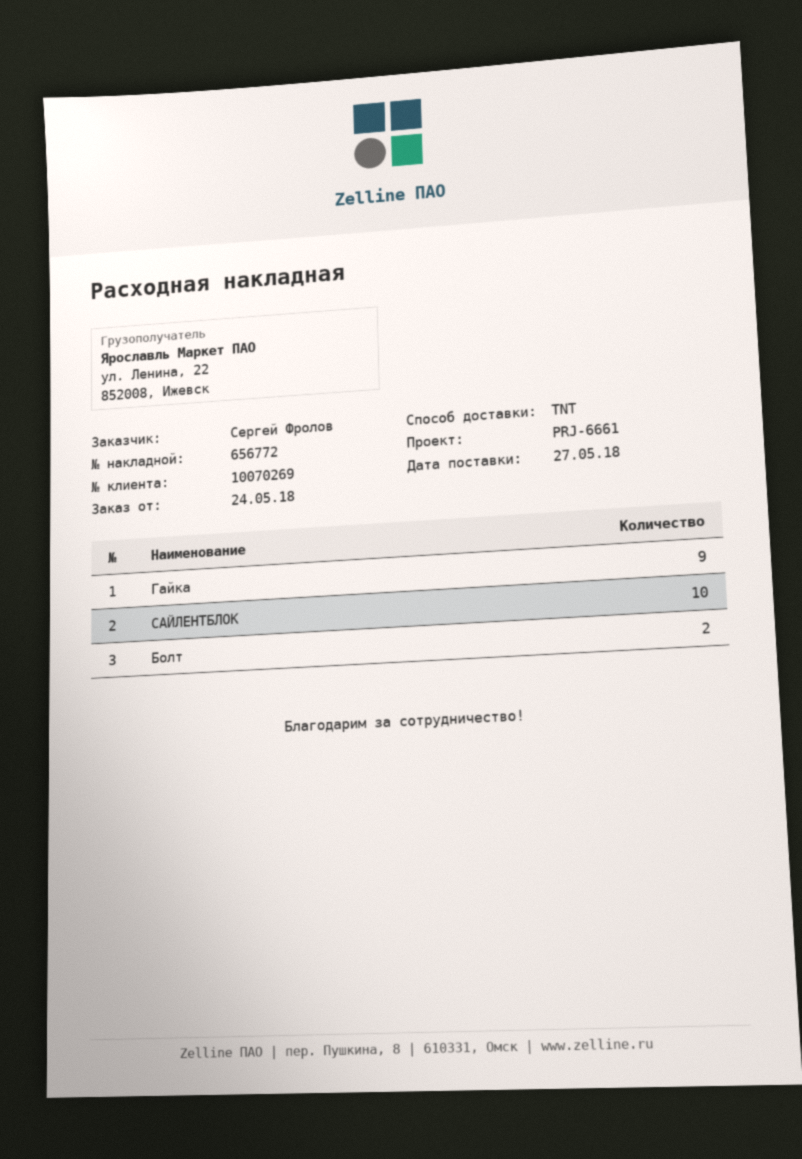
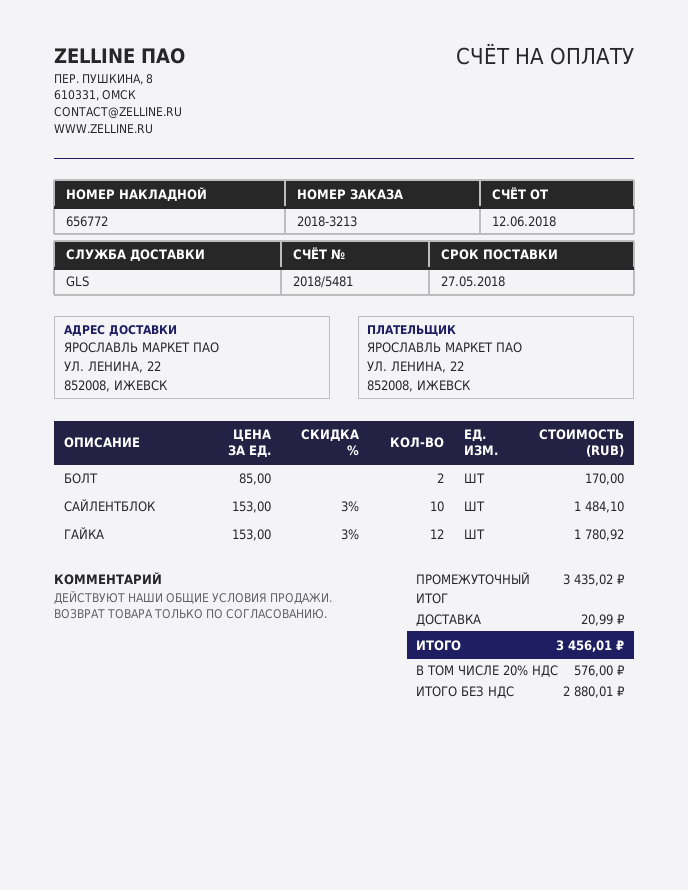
shipping method: TNT -> GLS
Гайка: 9 -> 12

